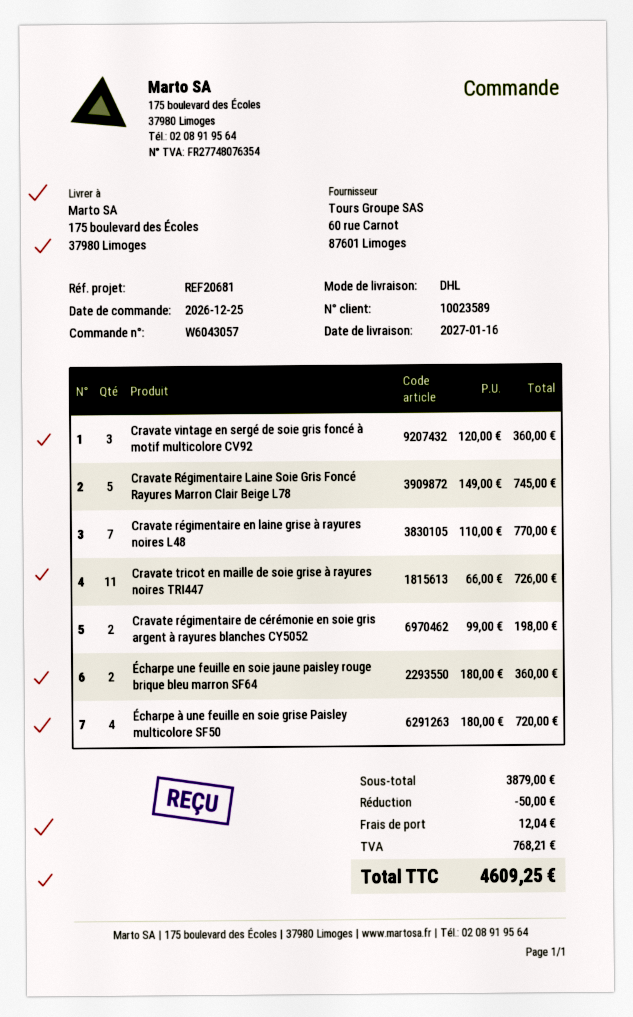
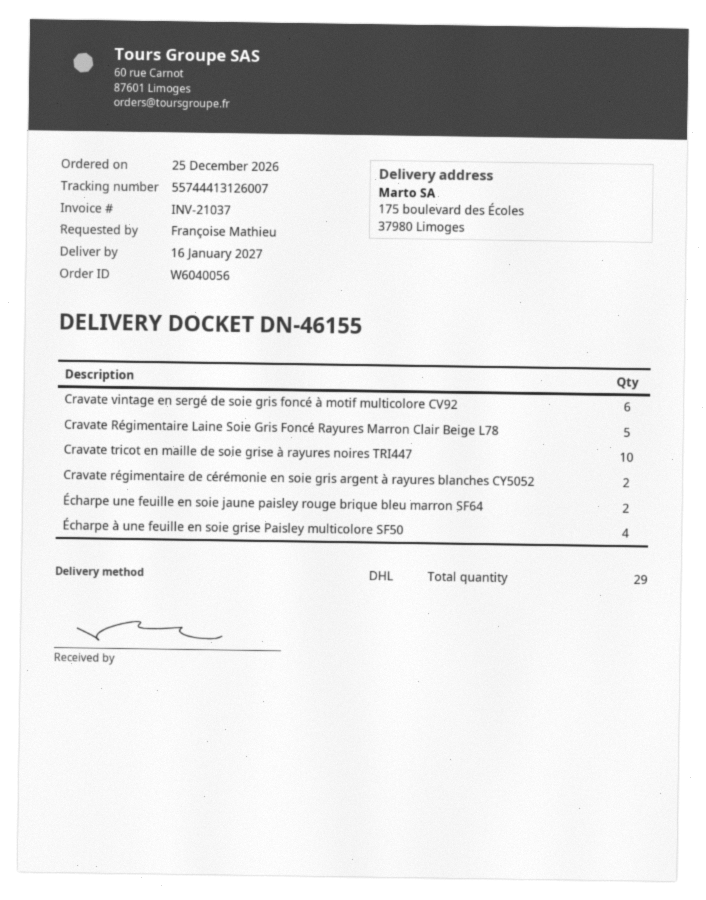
order number: W6043057 -> W6040056
Cravate vintage en sergé de soie gris foncé à motif multicolore CV92: 3 -> 6
Cravate régimentaire en laine grise à rayures noires L48: 7 -> none
Cravate tricot en maille de soie grise à rayures noires TRI447: 11 -> 10

